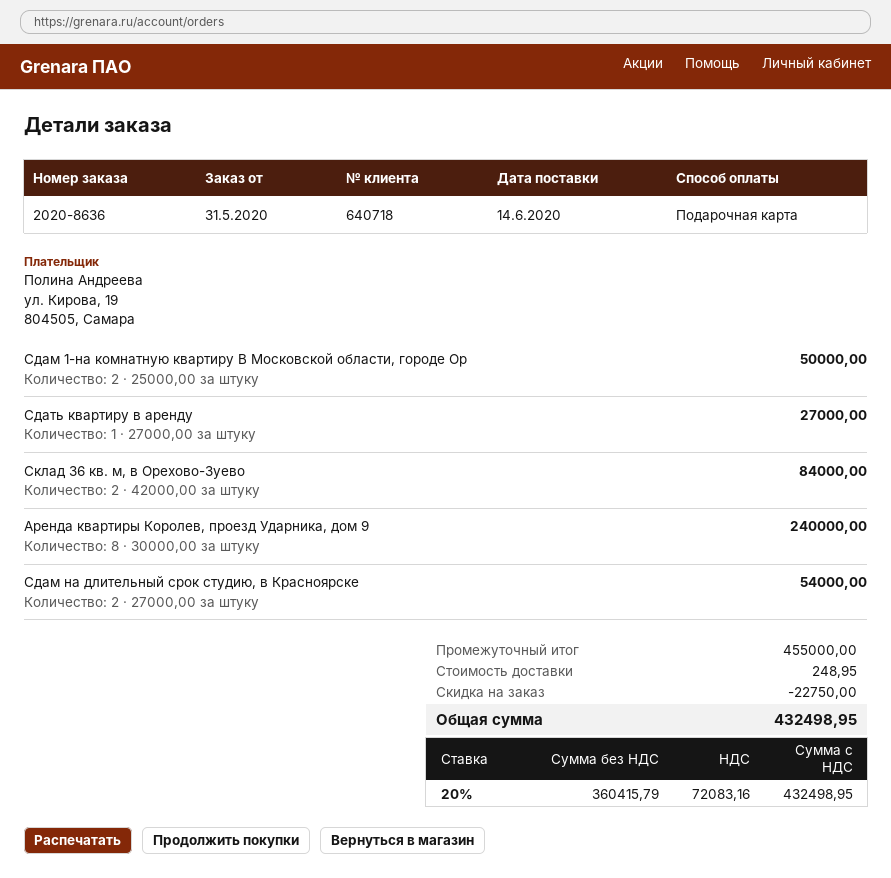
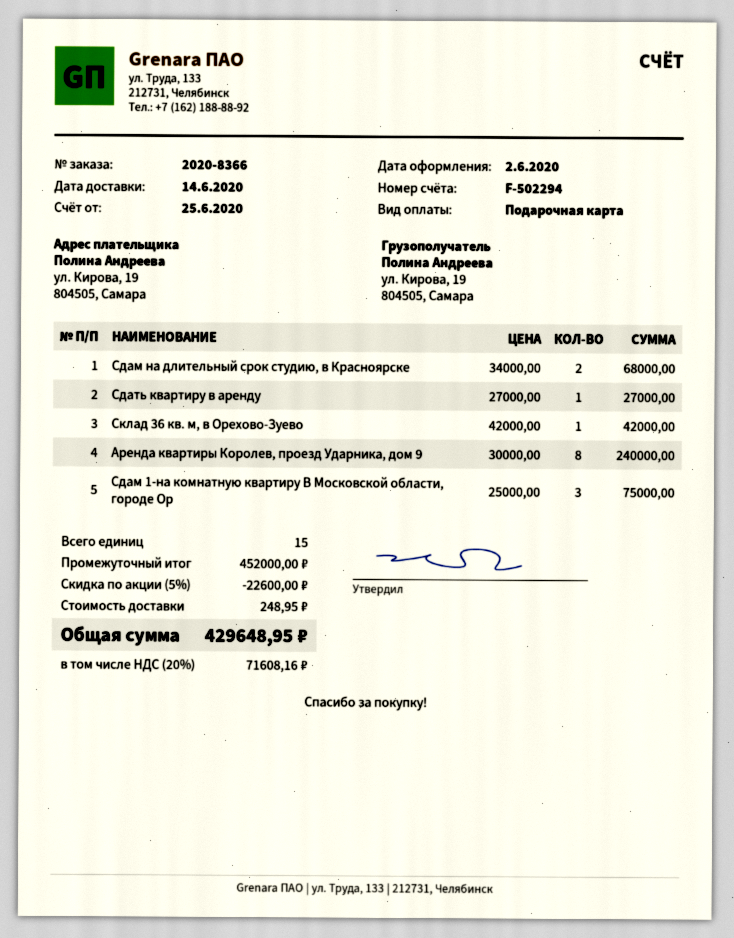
order number: 2020-8636 -> 2020-8366
order date: 2020-05-31 -> 2020-06-02
Сдам 1-на комнатную квартиру В Московской области, городе Ор: 2 x 25000.00 = 50000.00 -> 3 x 25000.00 = 75000.00
Склад 36 кв. м, в Орехово-Зуево: 2 x 42000.00 = 84000.00 -> 1 x 42000.00 = 42000.00
Сдам на длительный срок студию, в Красноярске: 2 x 27000.00 = 54000.00 -> 2 x 34000.00 = 68000.00
subtotal: 455000.00 -> 452000.00
discount: 22750.00 -> 22600.00
tax: 20% = 72083.16 -> 20% = 71608.16
total: 432498.95 -> 429648.95

